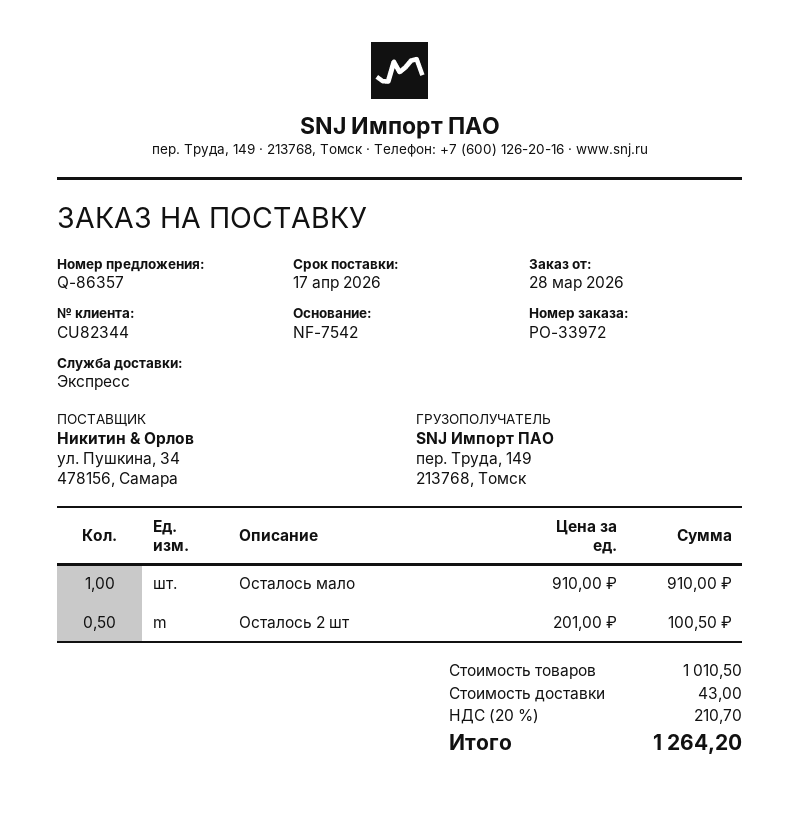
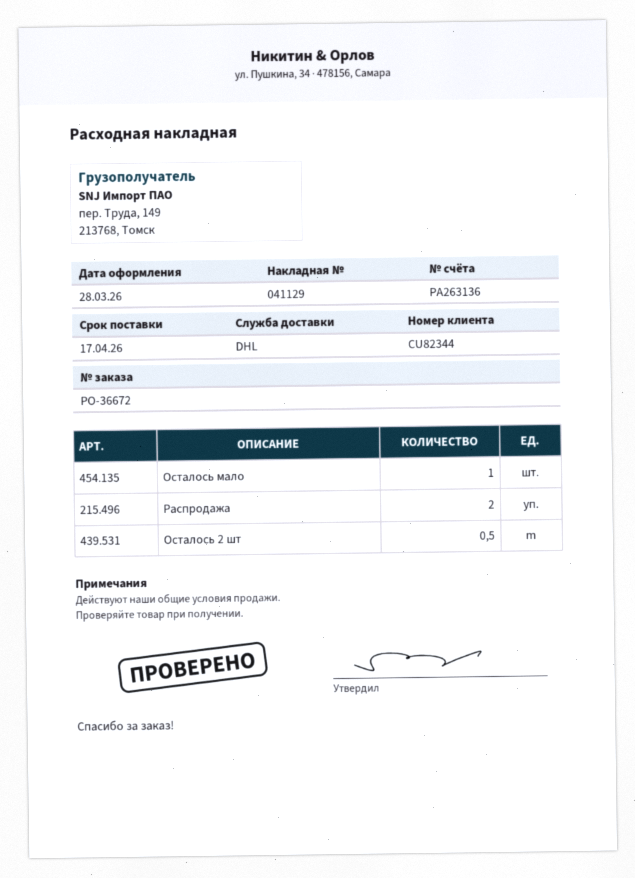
order number: PO-33972 -> PO-36672
shipping method: express -> DHL
Распродажа: none -> 2

